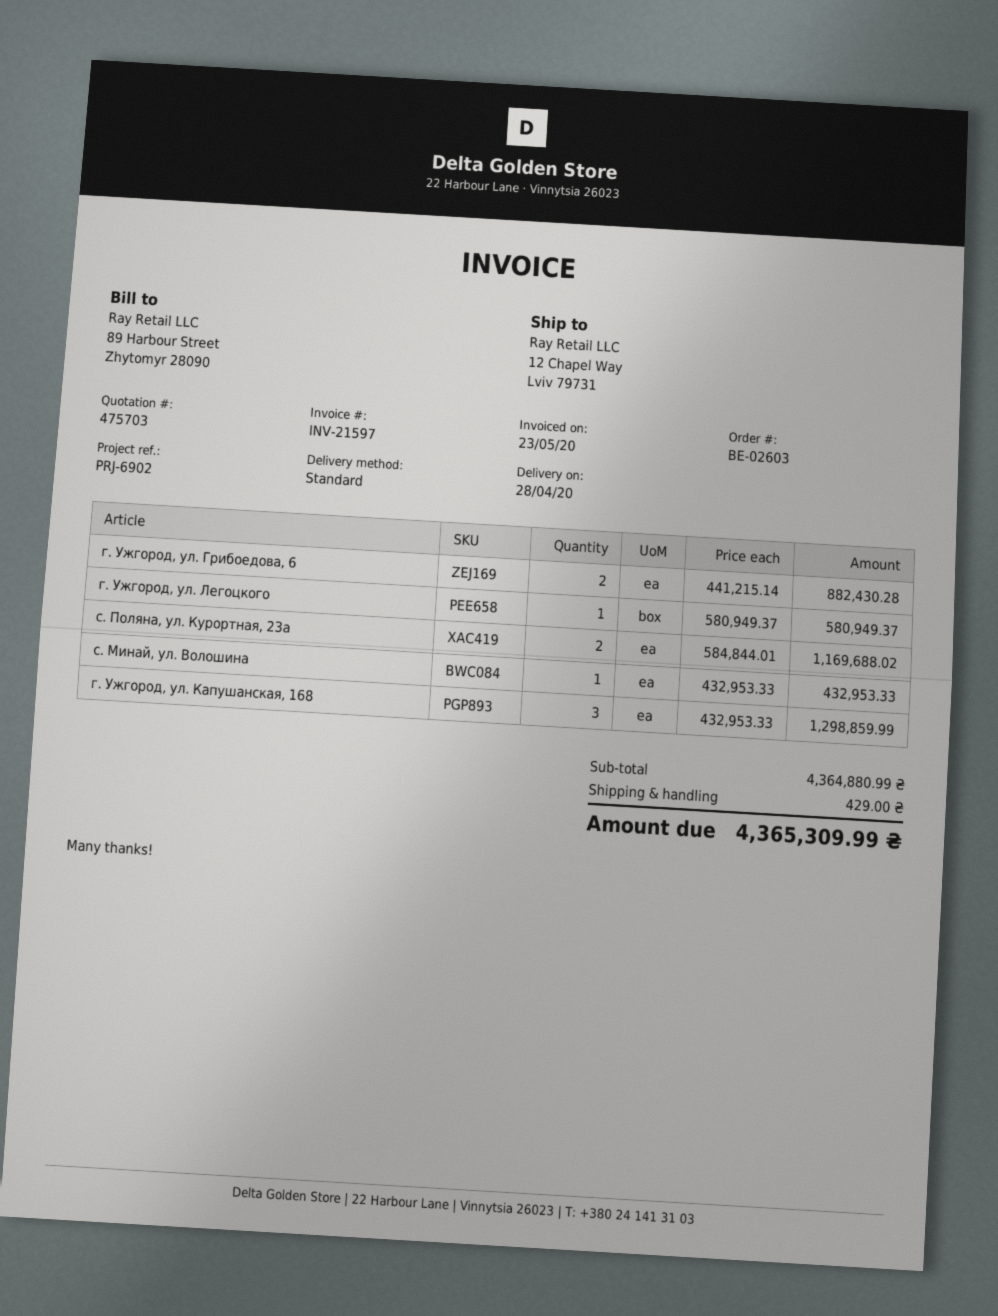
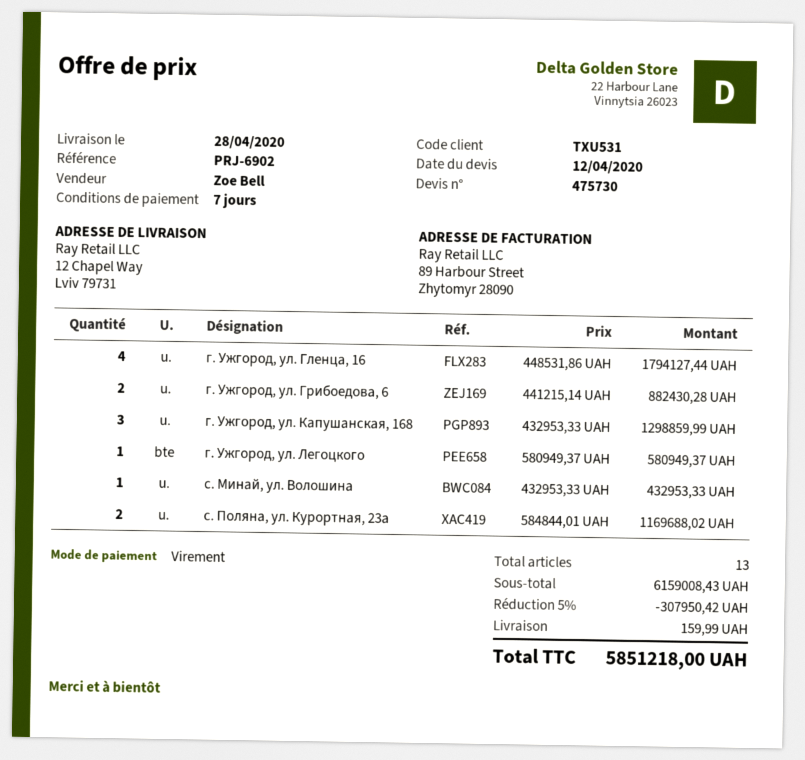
quote number: 475703 -> 475730
г. Ужгород, ул. Гленца, 16: none -> 4 x 448531.86 = 1794127.44
subtotal: 4364880.99 -> 6159008.43
discount: none -> 5% = 307950.42
shipping: 429.00 -> 159.99
total: 4365309.99 -> 5851218.00

